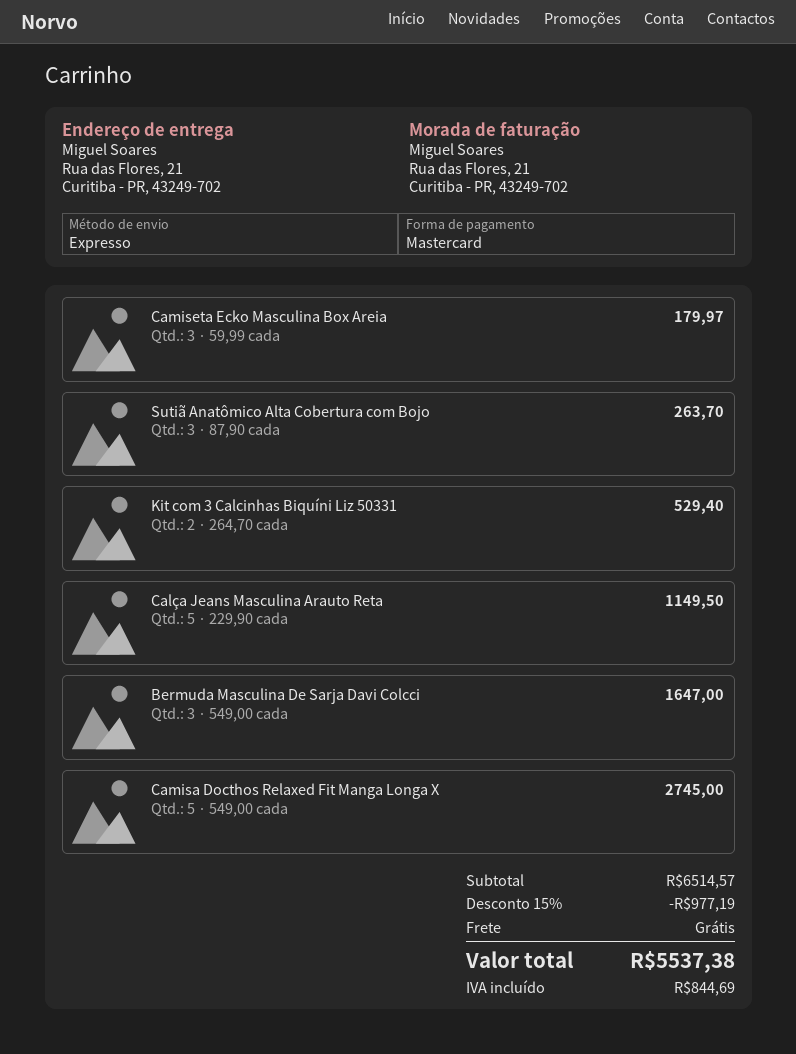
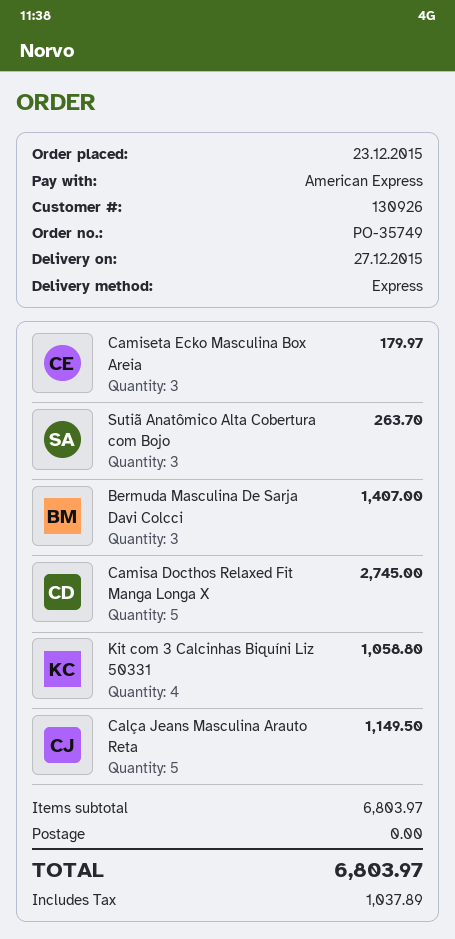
payment method: Mastercard -> American Express
Kit com 3 Calcinhas Biquíni Liz 50331: 2 for 529.40 -> 4 for 1058.80
Bermuda Masculina De Sarja Davi Colcci: 3 for 1647.00 -> 3 for 1407.00
subtotal: 6514.57 -> 6803.97
discount: 15% = 977.19 -> none
tax: 844.69 -> 1037.89
total: 5537.38 -> 6803.97

